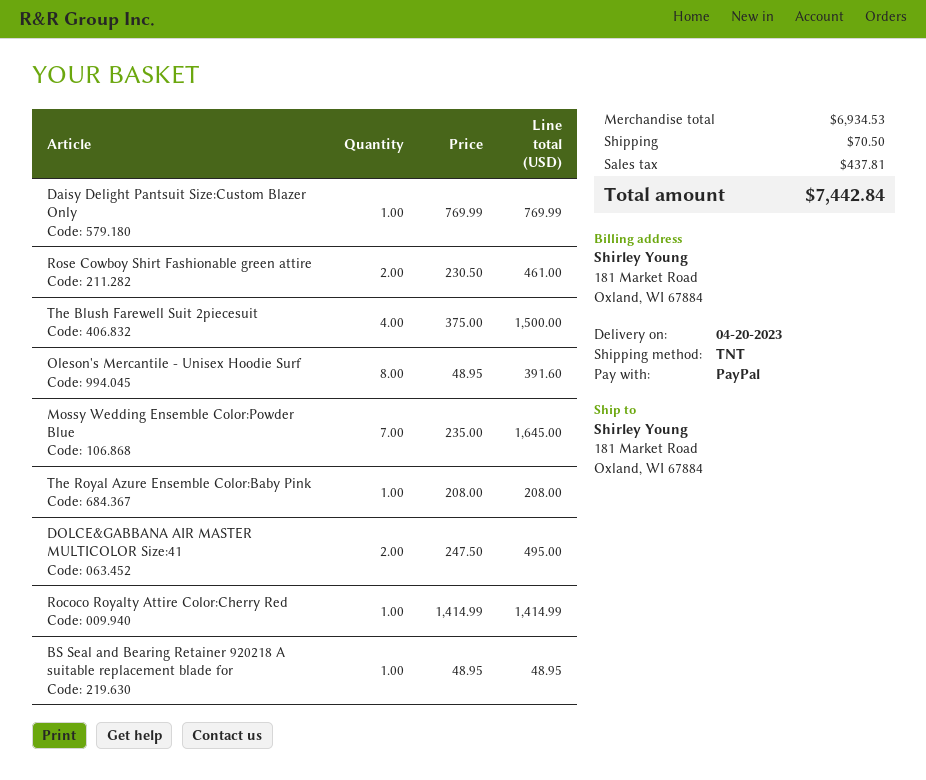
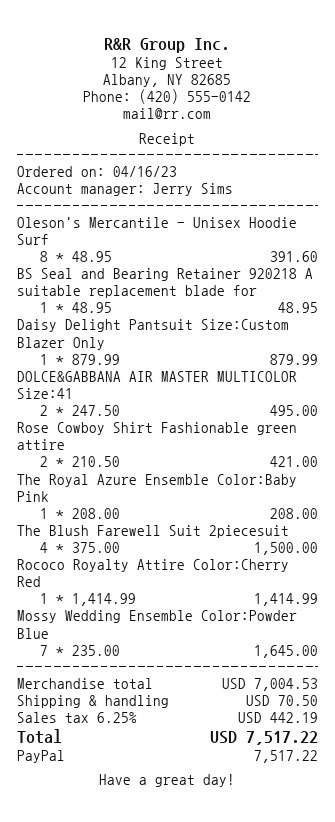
Daisy Delight Pantsuit Size:Custom Blazer Only: 1 x 769.99 = 769.99 -> 1 x 879.99 = 879.99
Rose Cowboy Shirt Fashionable green attire: 2 x 230.50 = 461.00 -> 2 x 210.50 = 421.00
subtotal: 6934.53 -> 7004.53
tax: 437.81 -> 442.19
total: 7442.84 -> 7517.22

